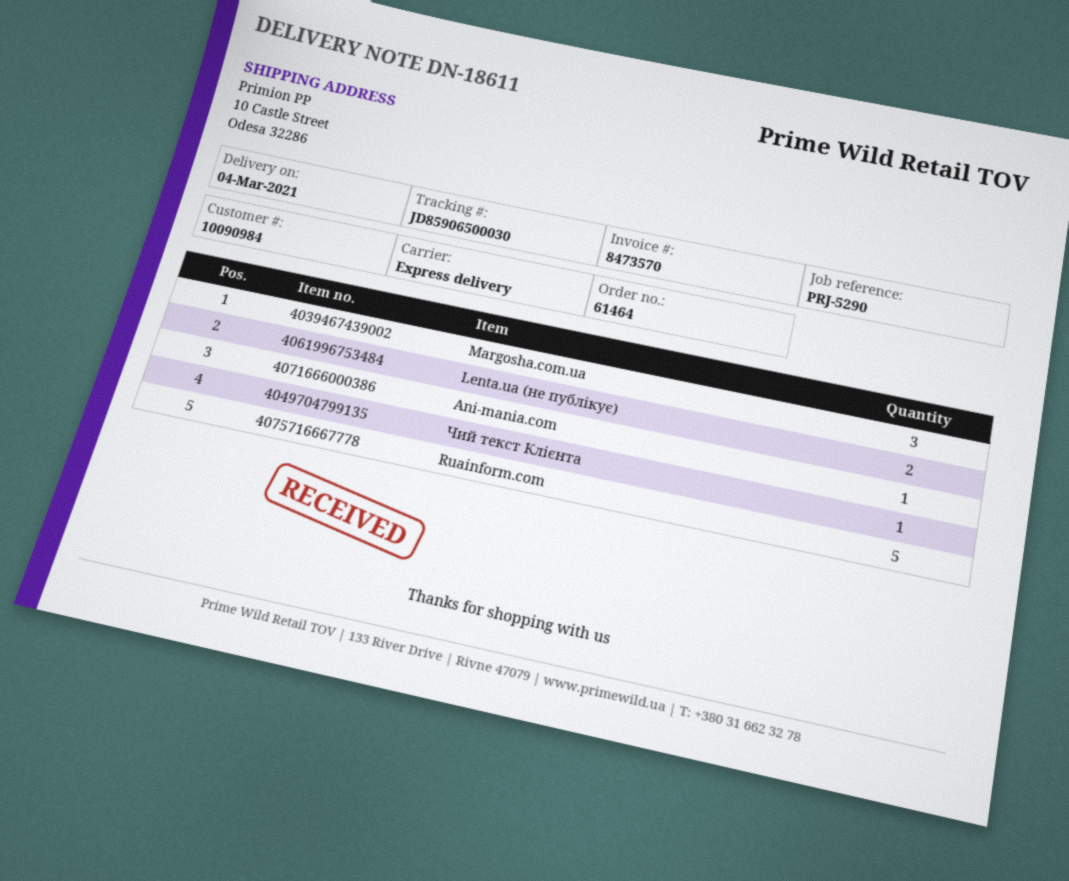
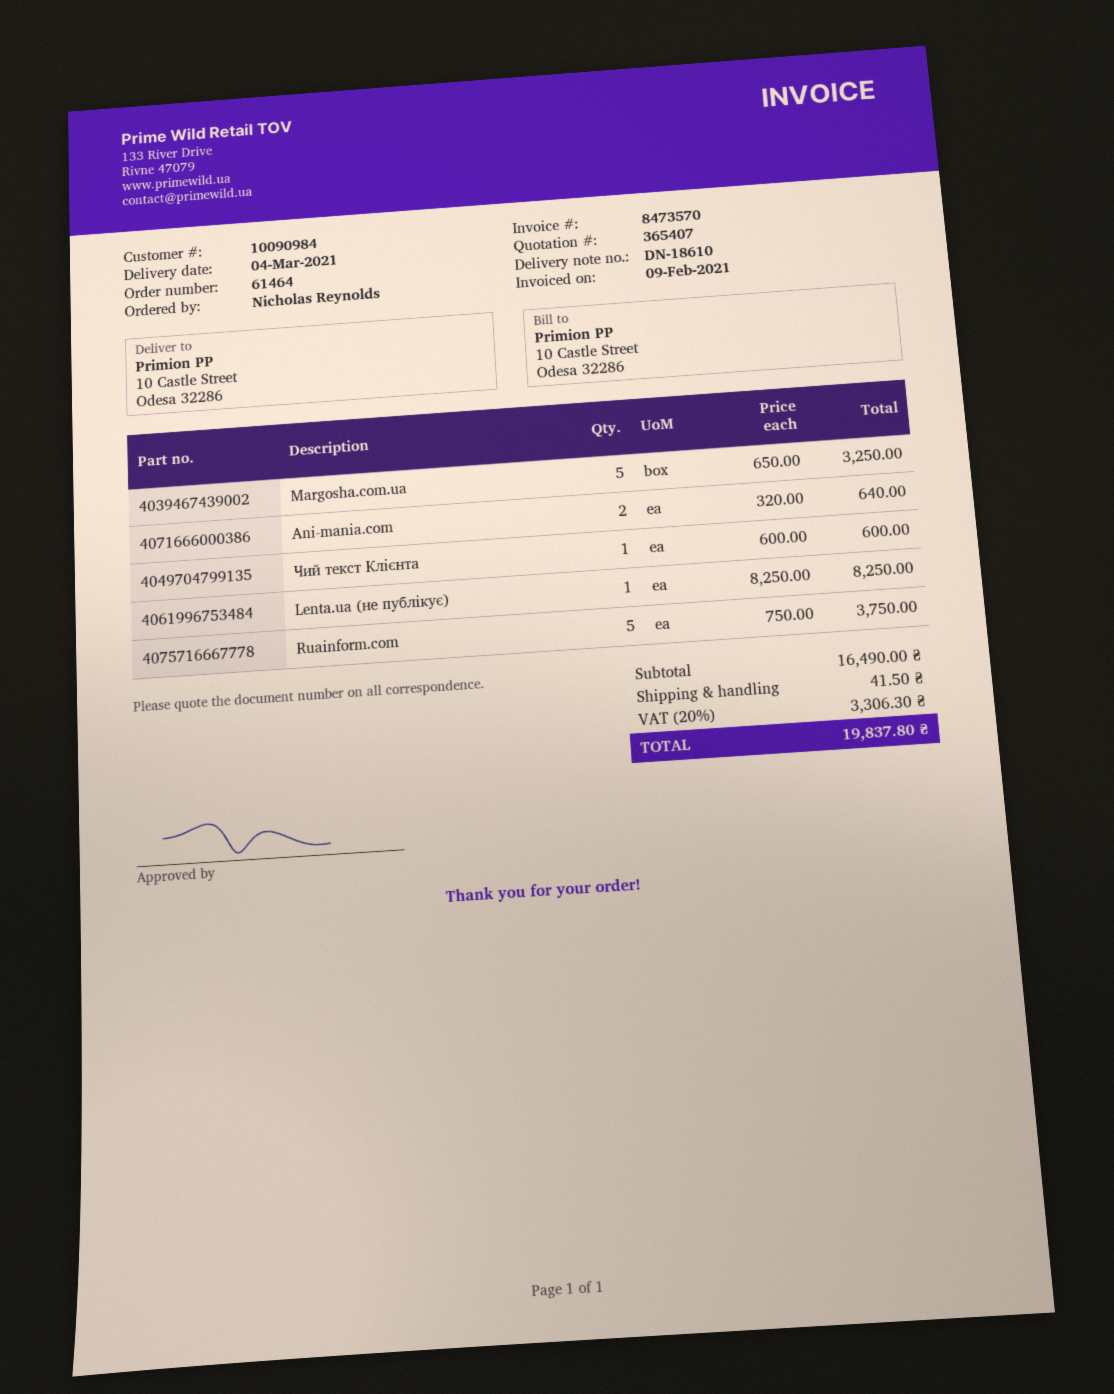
delivery note number: DN-18611 -> DN-18610
Margosha.com.ua: 3 -> 5
Lenta.ua (не публікує): 2 -> 1
Ani-mania.com: 1 -> 2

